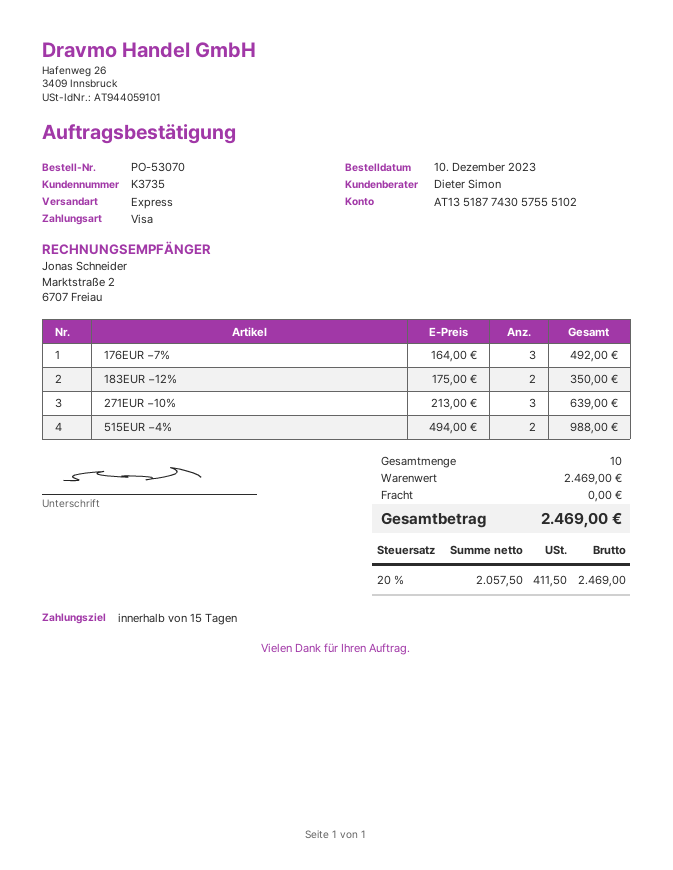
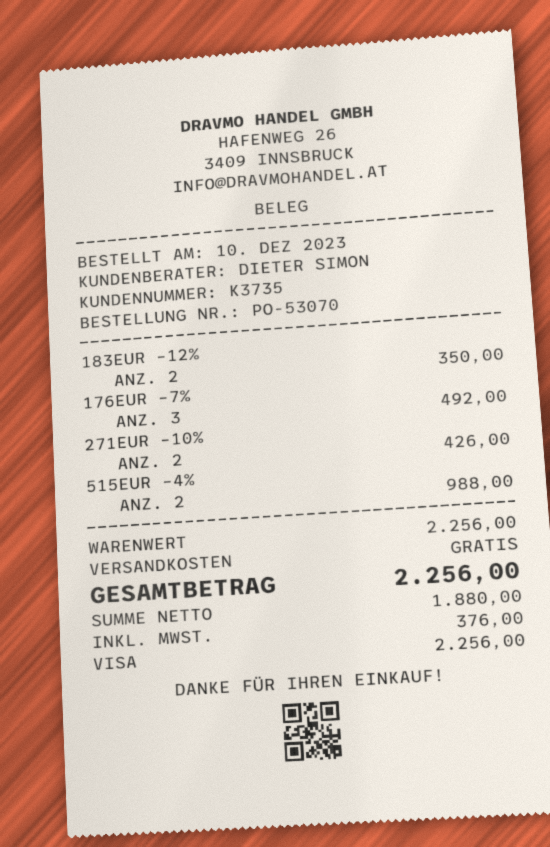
271EUR −10%: 3 for 639.00 -> 2 for 426.00
subtotal: 2469.00 -> 2256.00
net: 2057.50 -> 1880.00
tax: 411.50 -> 376.00
total: 2469.00 -> 2256.00

